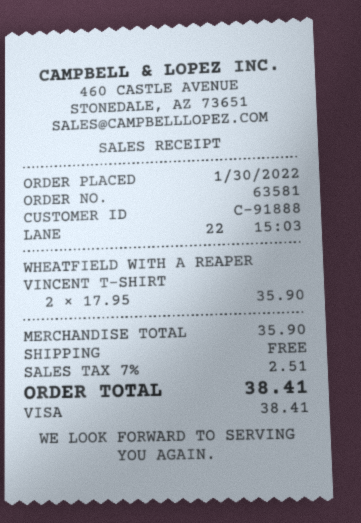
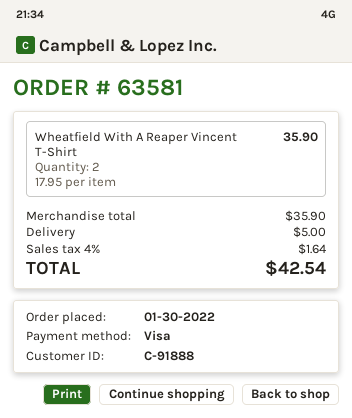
shipping: 0.00 -> 5.00
tax: 7% = 2.51 -> 4% = 1.64
total: 38.41 -> 42.54

